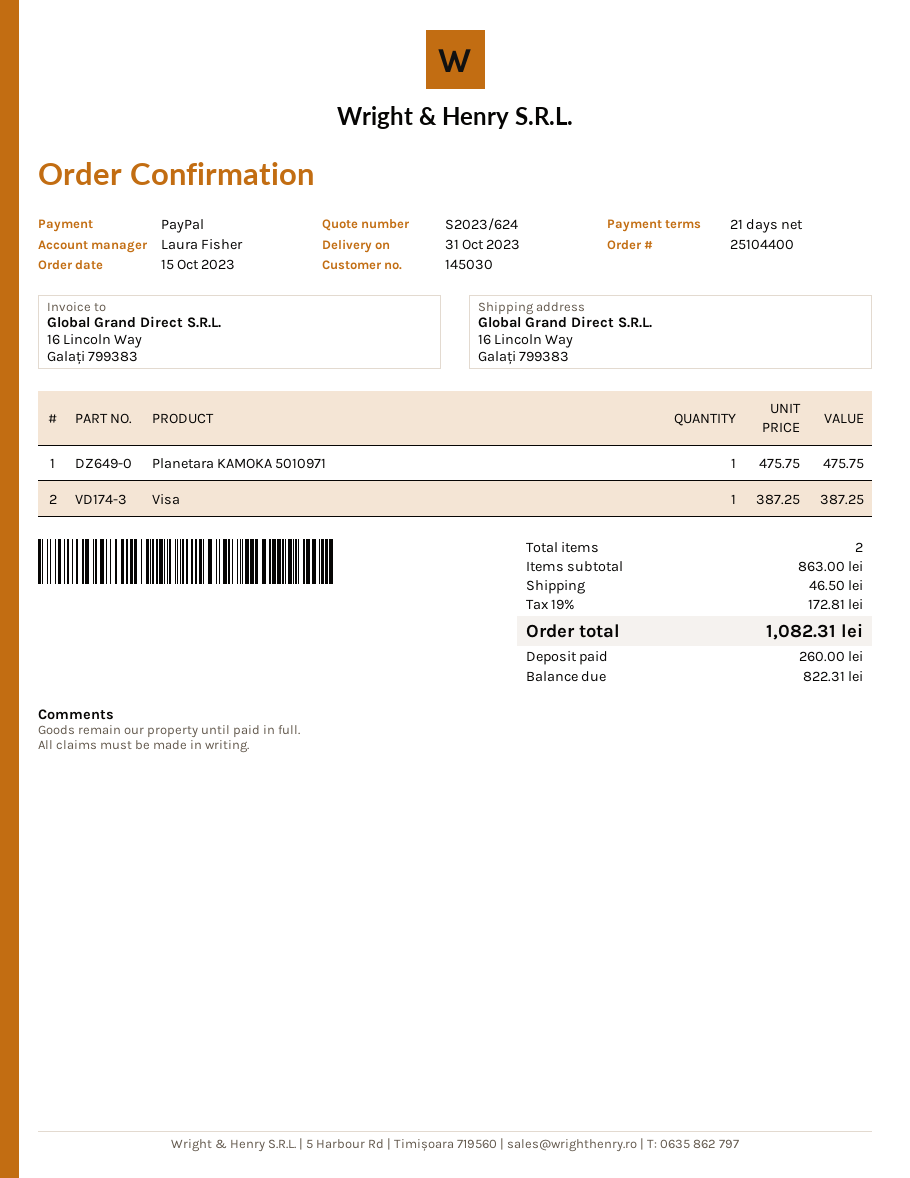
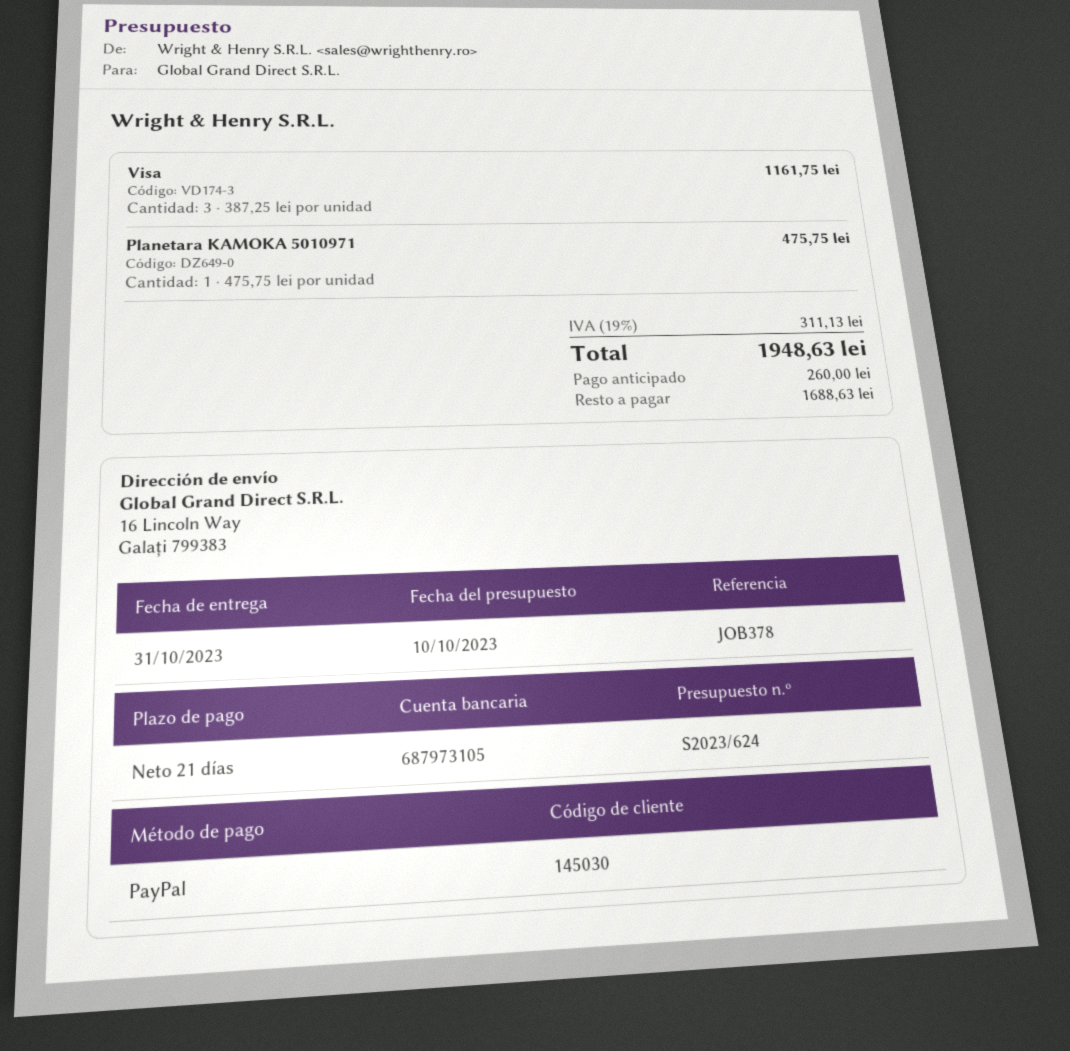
Visa: 1 x 387.25 = 387.25 -> 3 x 387.25 = 1161.75
shipping: 46.50 -> none
tax: 19% = 172.81 -> 19% = 311.13
total: 1082.31 -> 1948.63
balance: 822.31 -> 1688.63

